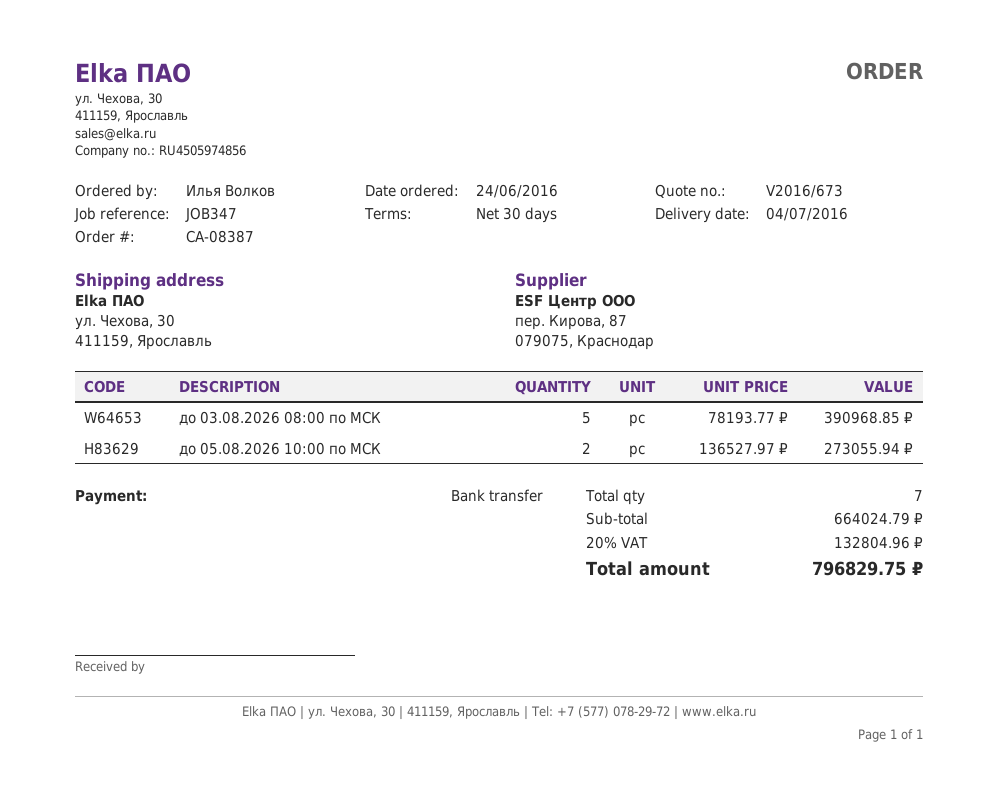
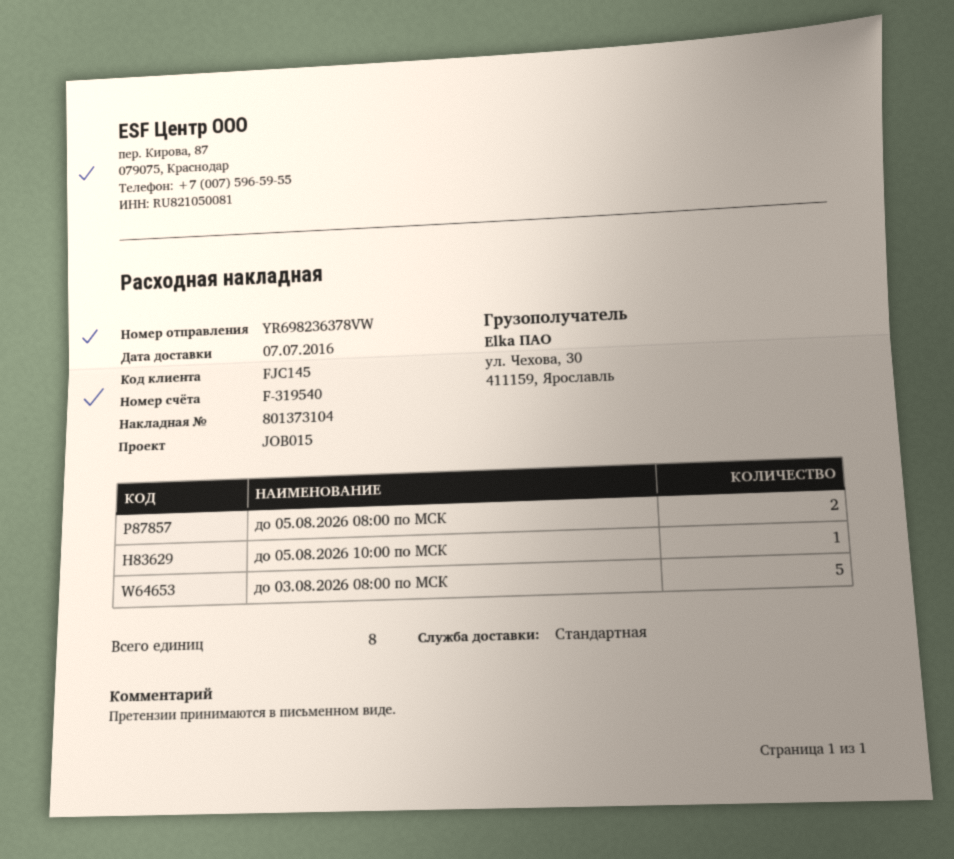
delivery date: 2016-07-04 -> 2016-07-07
reference: JOB347 -> JOB015
до 05.08.2026 10:00 по МСК: 2 -> 1
до 05.08.2026 08:00 по МСК: none -> 2
total quantity: 7 -> 8

